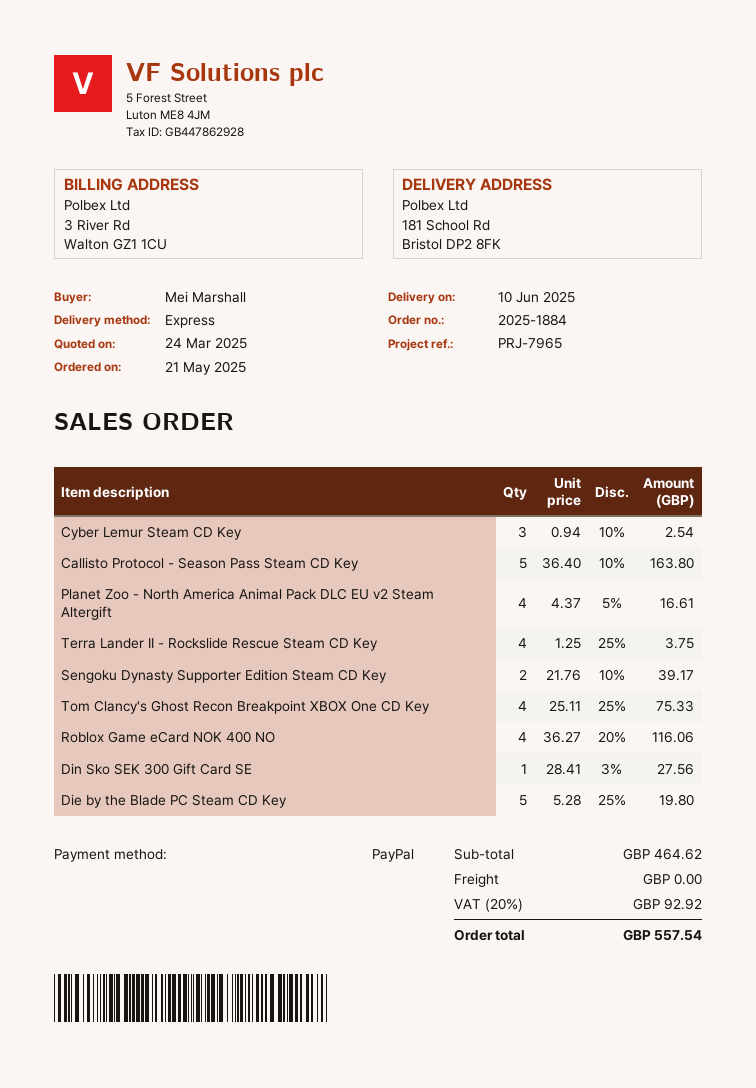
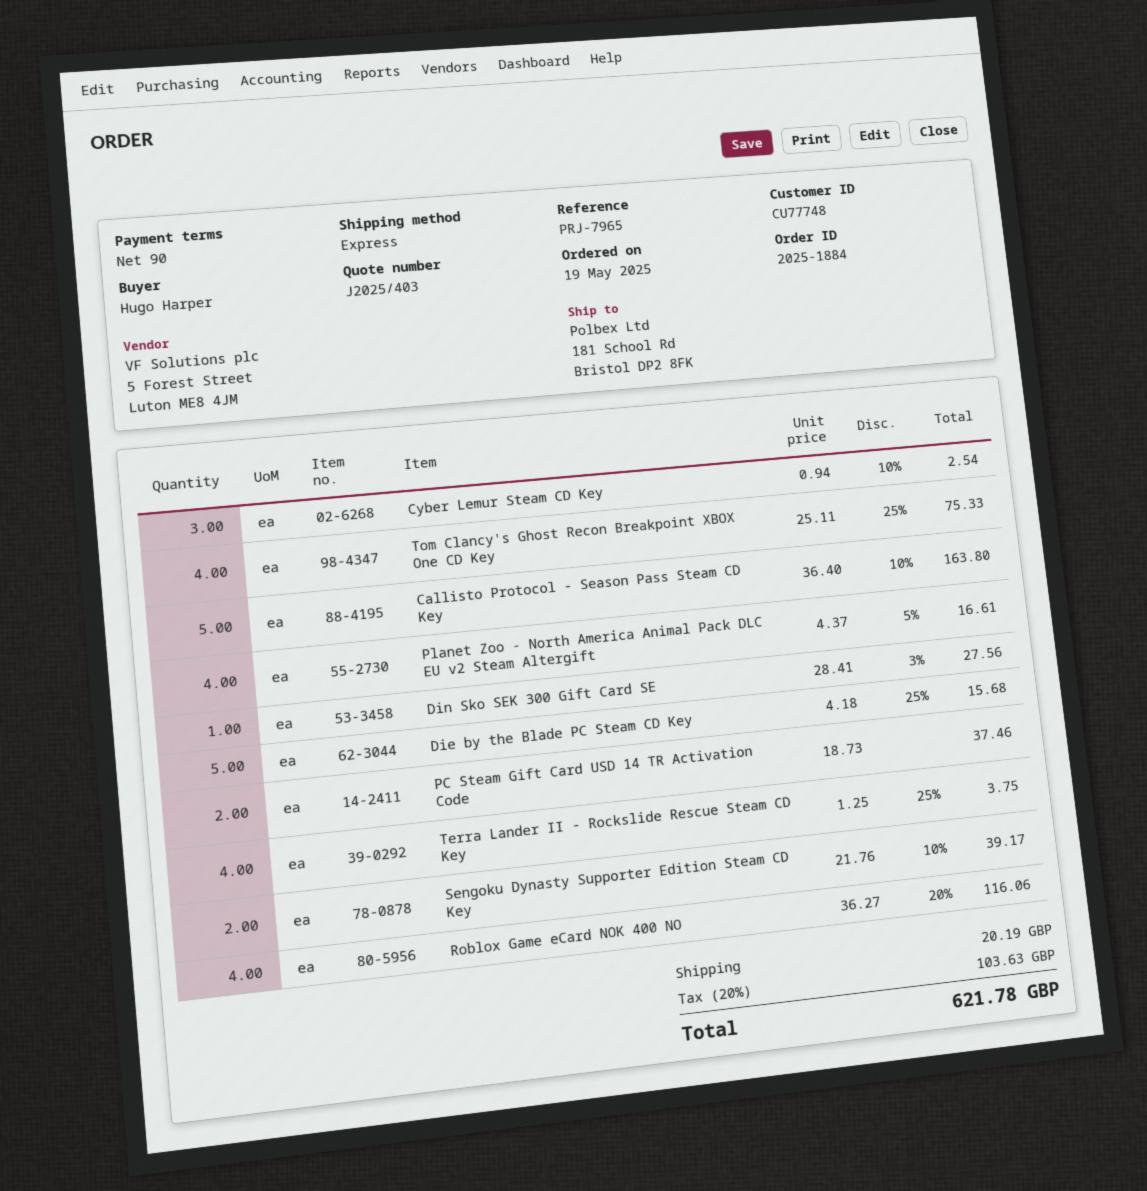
order date: 2025-05-21 -> 2025-05-19
ordered by: Mei Marshall -> Hugo Harper
Die by the Blade PC Steam CD Key: 5 x 5.28 - 25% = 19.80 -> 5 x 4.18 - 25% = 15.68
PC Steam Gift Card USD 14 TR Activation Code: none -> 2 x 18.73 = 37.46
shipping: 0.00 -> 20.19
tax: 20% = 92.92 -> 20% = 103.63
total: 557.54 -> 621.78

